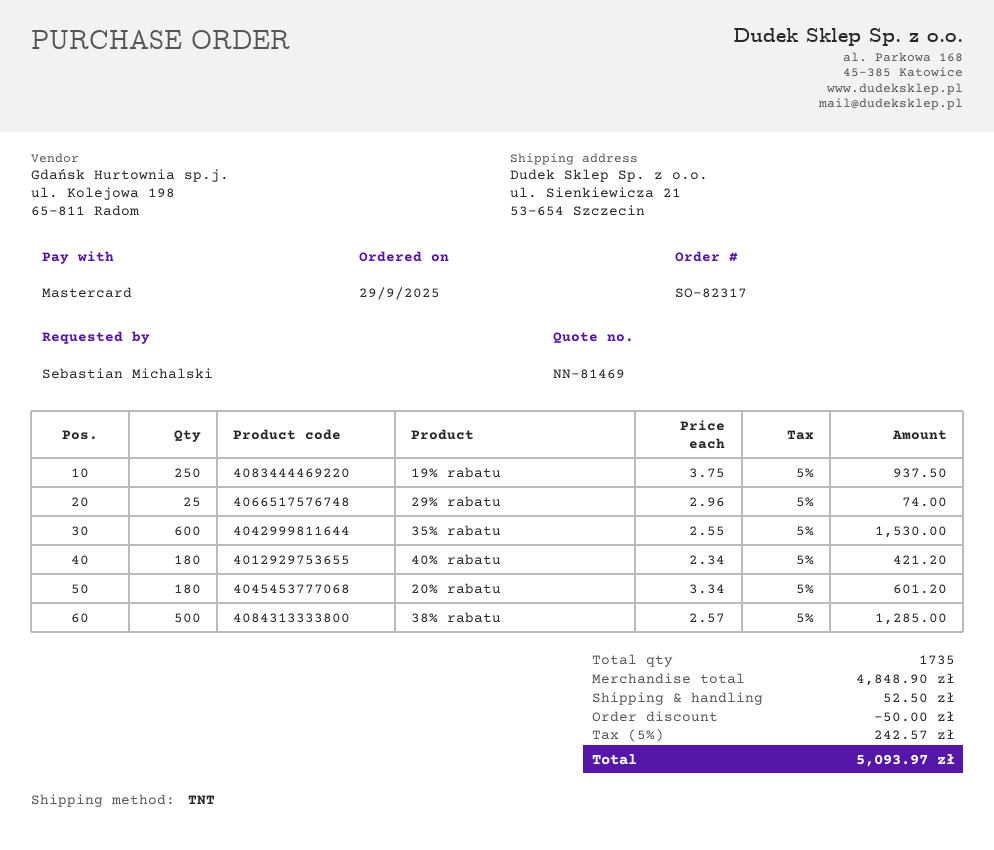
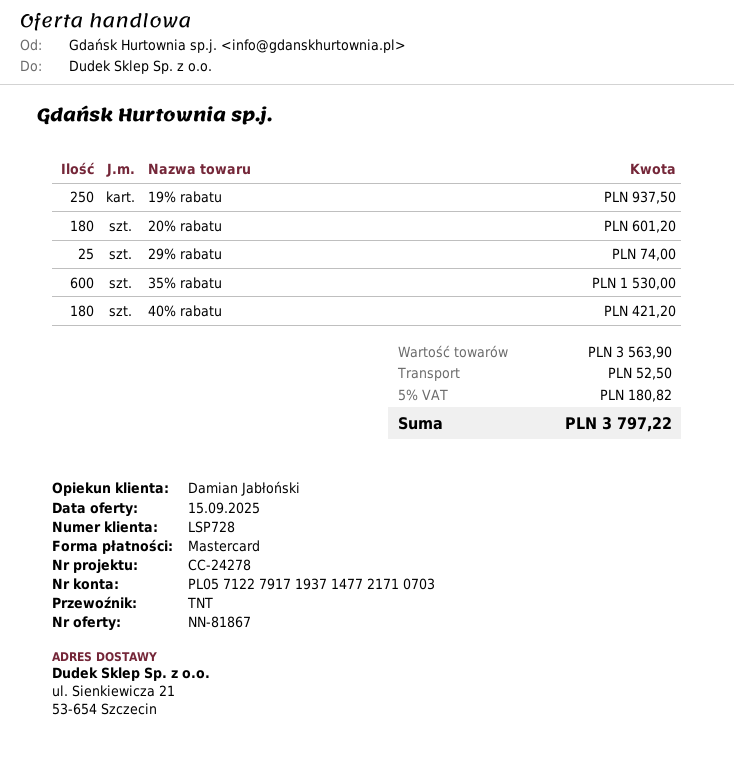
quote number: NN-81469 -> NN-81867
38% rabatu: 500 for 1285.00 -> none
subtotal: 4848.90 -> 3563.90
discount: 50.00 -> none
tax: 5% = 242.57 -> 5% = 180.82
total: 5093.97 -> 3797.22

